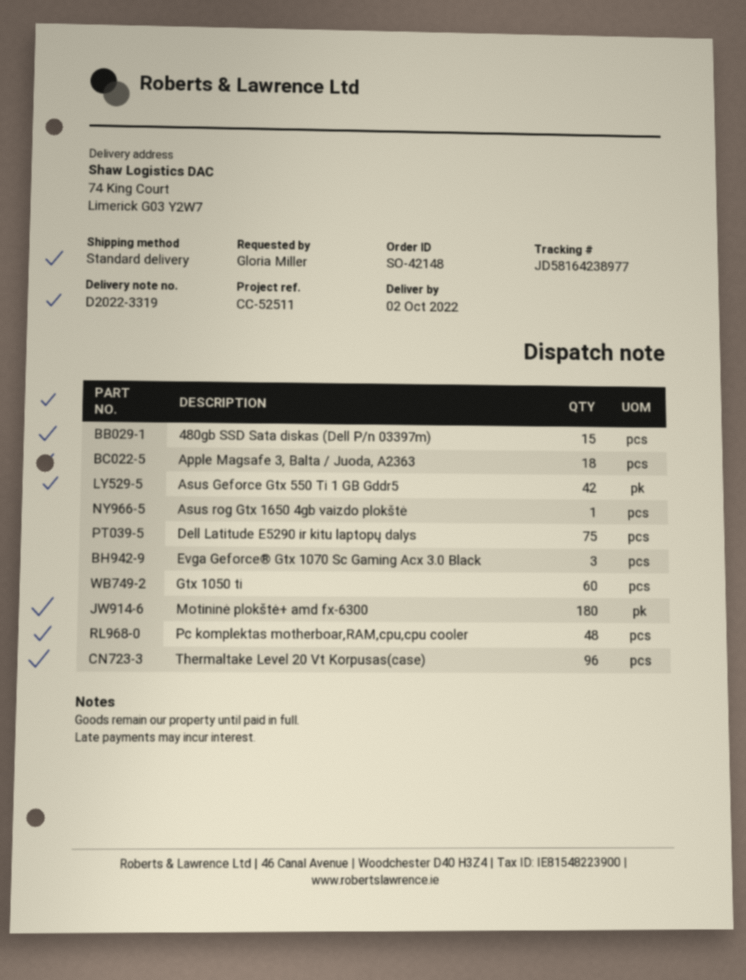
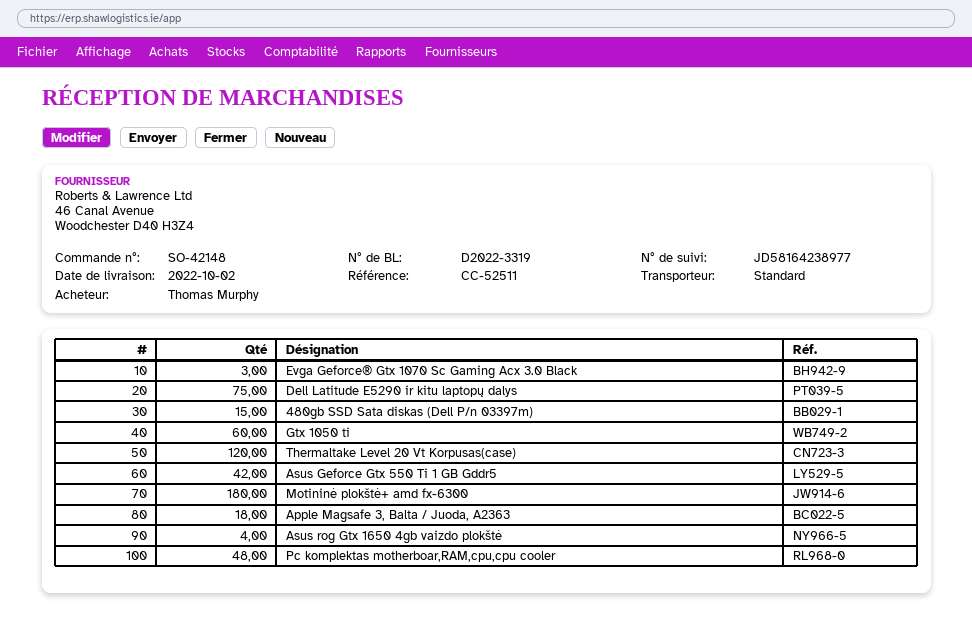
ordered by: Gloria Miller -> Thomas Murphy
Asus rog Gtx 1650 4gb vaizdo plokštė: 1 -> 4
Thermaltake Level 20 Vt Korpusas(case): 96 -> 120

